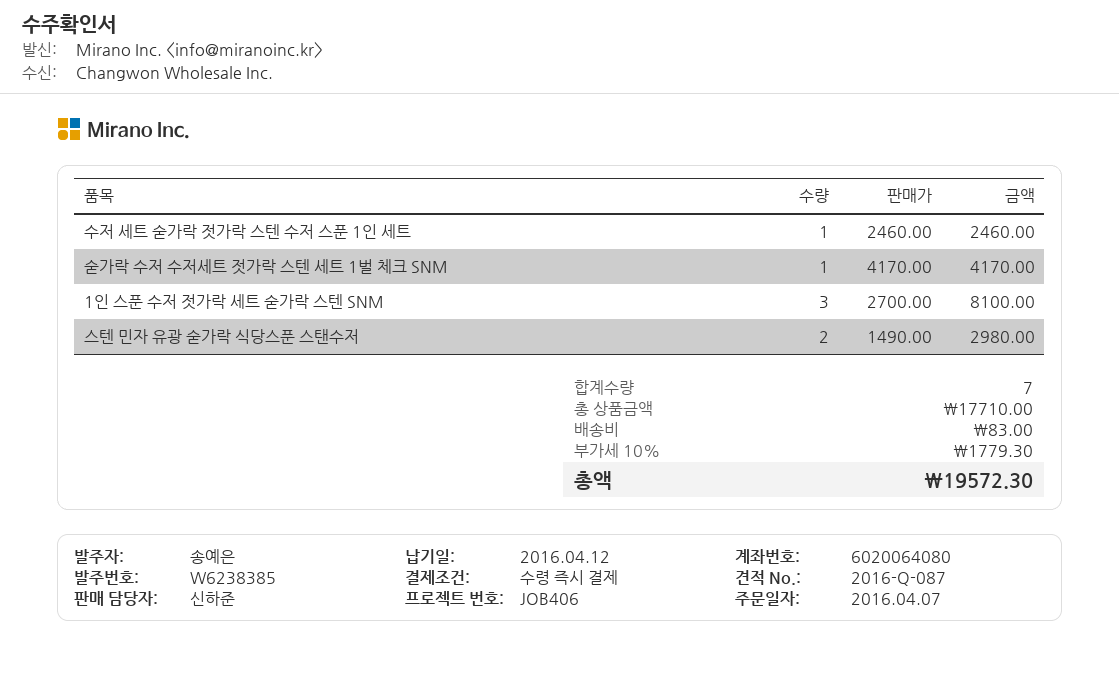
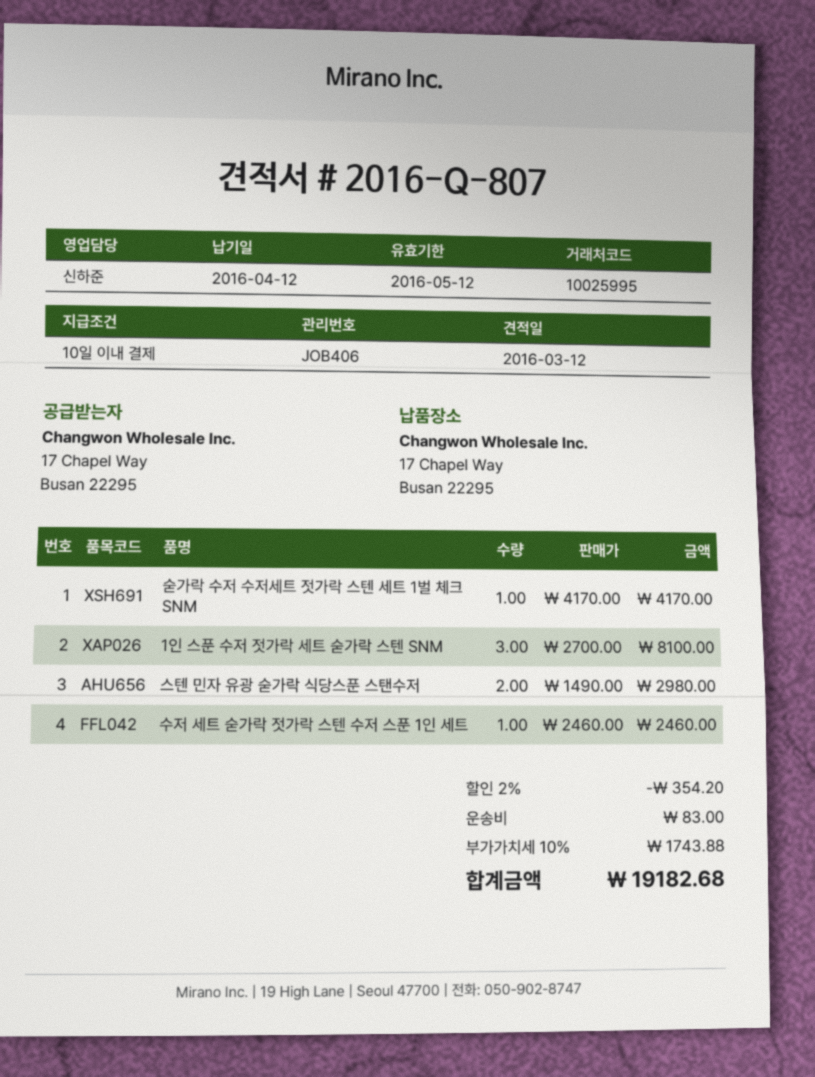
quote number: 2016-Q-087 -> 2016-Q-807
payment terms: on receipt -> 10 days
discount: none -> 2% = 354.20
tax: 10% = 1779.30 -> 10% = 1743.88
total: 19572.30 -> 19182.68

